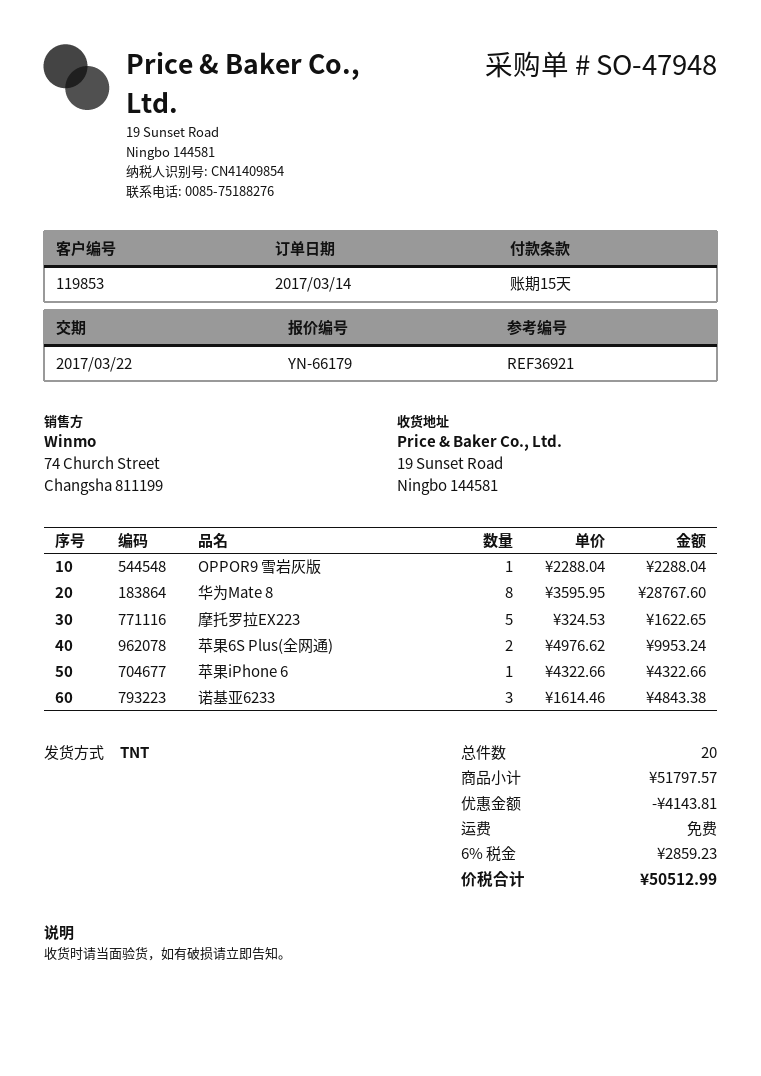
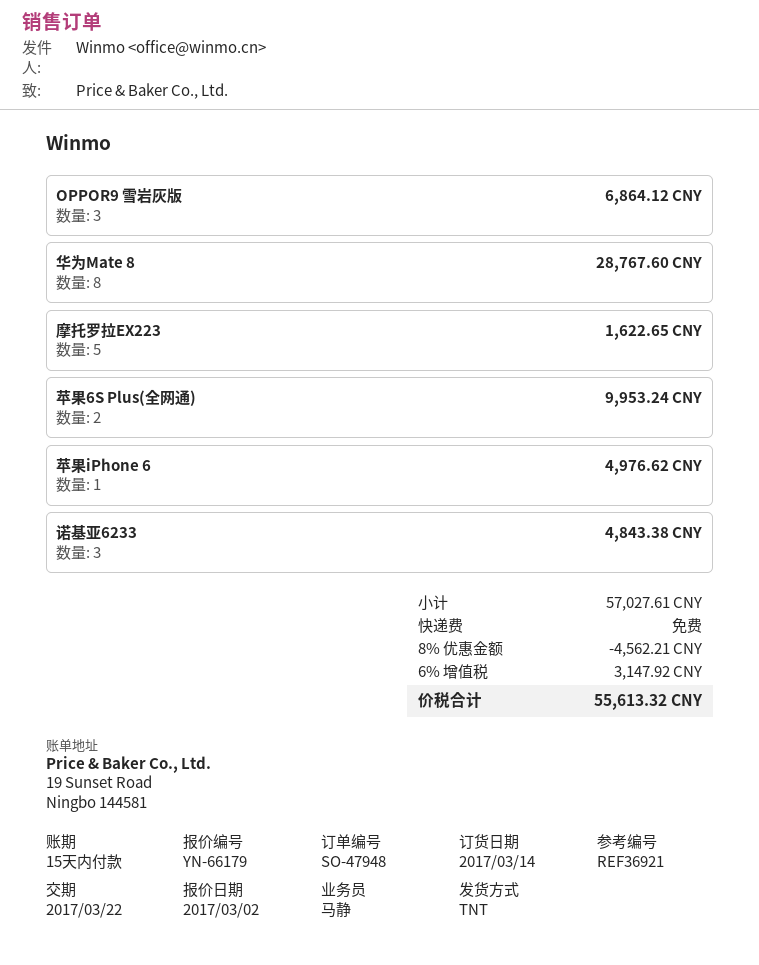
OPPOR9 雪岩灰版: 1 for 2288.04 -> 3 for 6864.12
苹果iPhone 6: 1 for 4322.66 -> 1 for 4976.62
subtotal: 51797.57 -> 57027.61
discount: 4143.81 -> 4562.21
tax: 6% = 2859.23 -> 6% = 3147.92
total: 50512.99 -> 55613.32

